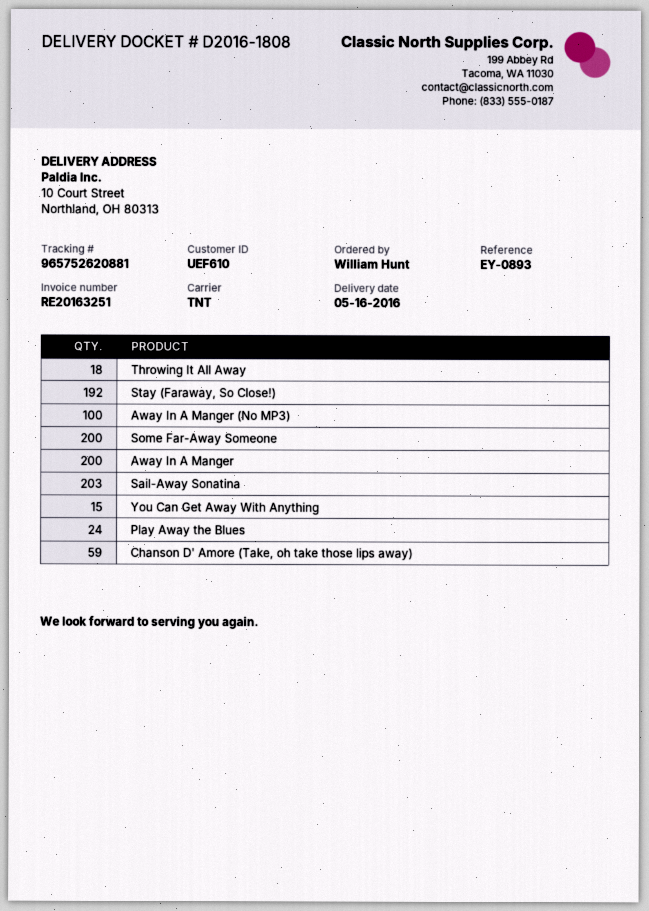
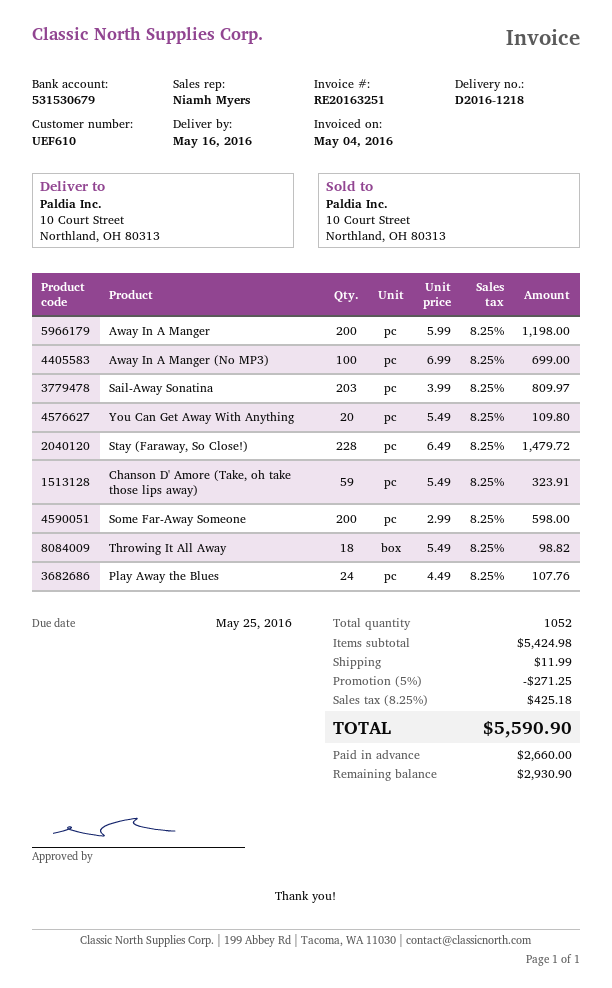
delivery note number: D2016-1808 -> D2016-1218
Stay (Faraway, So Close!): 192 -> 228
You Can Get Away With Anything: 15 -> 20

